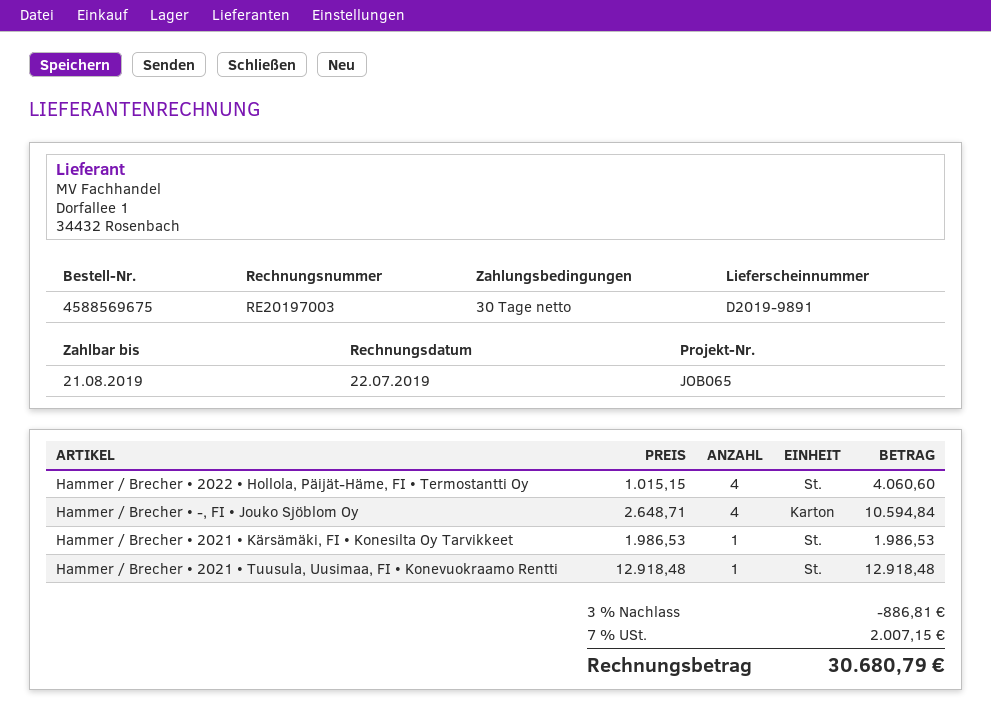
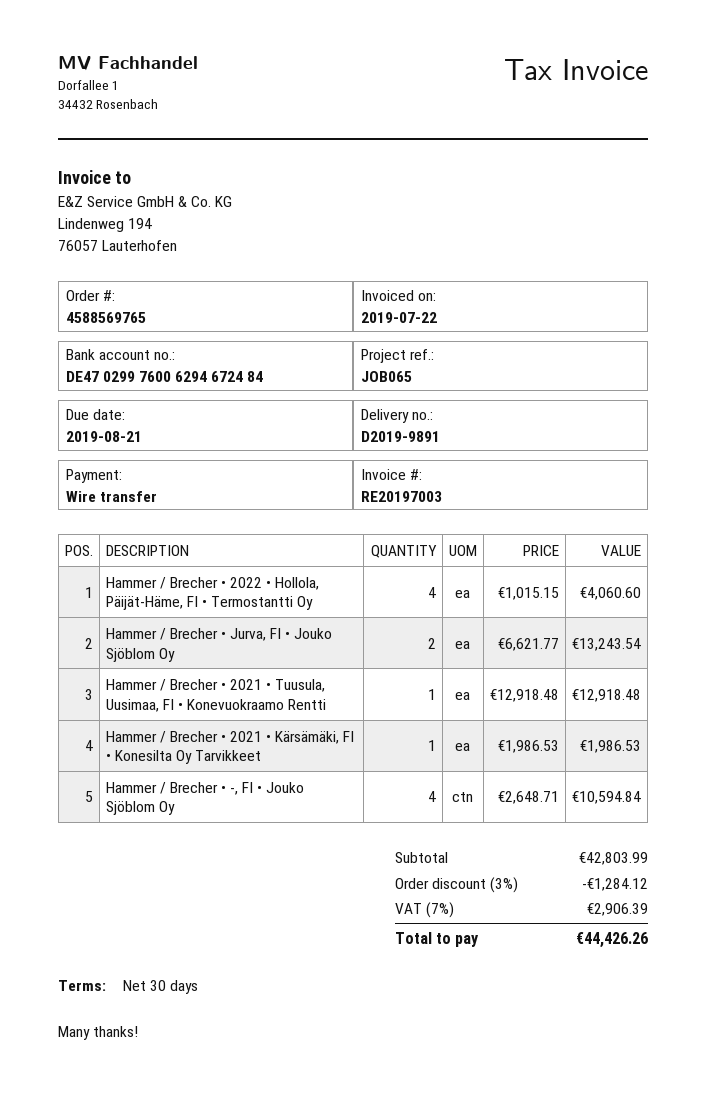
order number: 4588569675 -> 4588569765
Hammer / Brecher • Jurva, FI • Jouko Sjöblom Oy: none -> 2 x 6621.77 = 13243.54
discount: 3% = 886.81 -> 3% = 1284.12
tax: 7% = 2007.15 -> 7% = 2906.39
total: 30680.79 -> 44426.26

